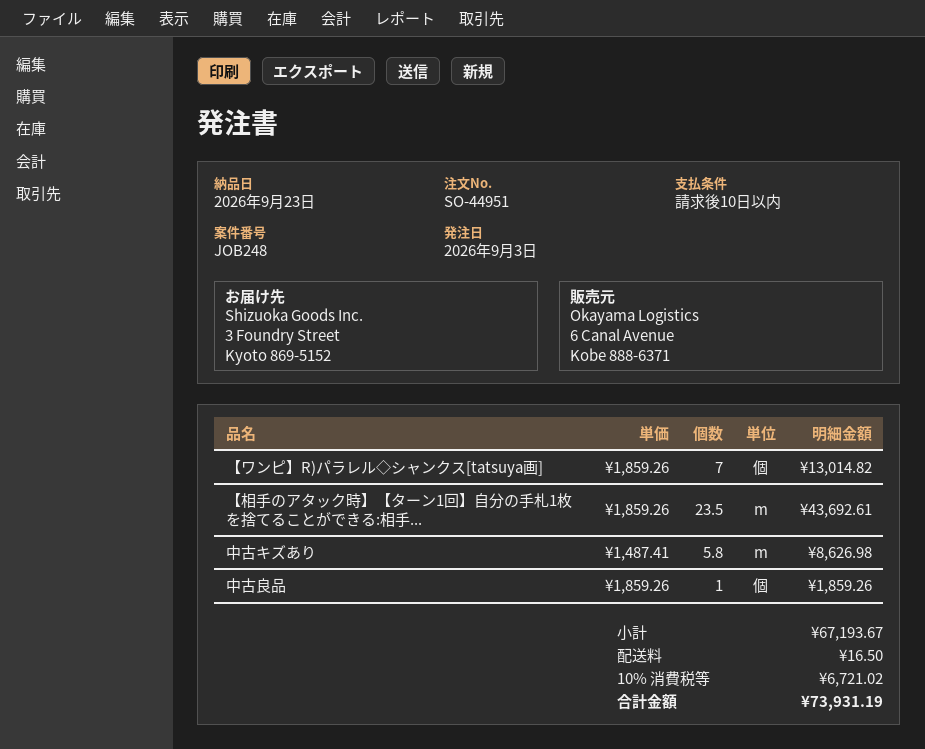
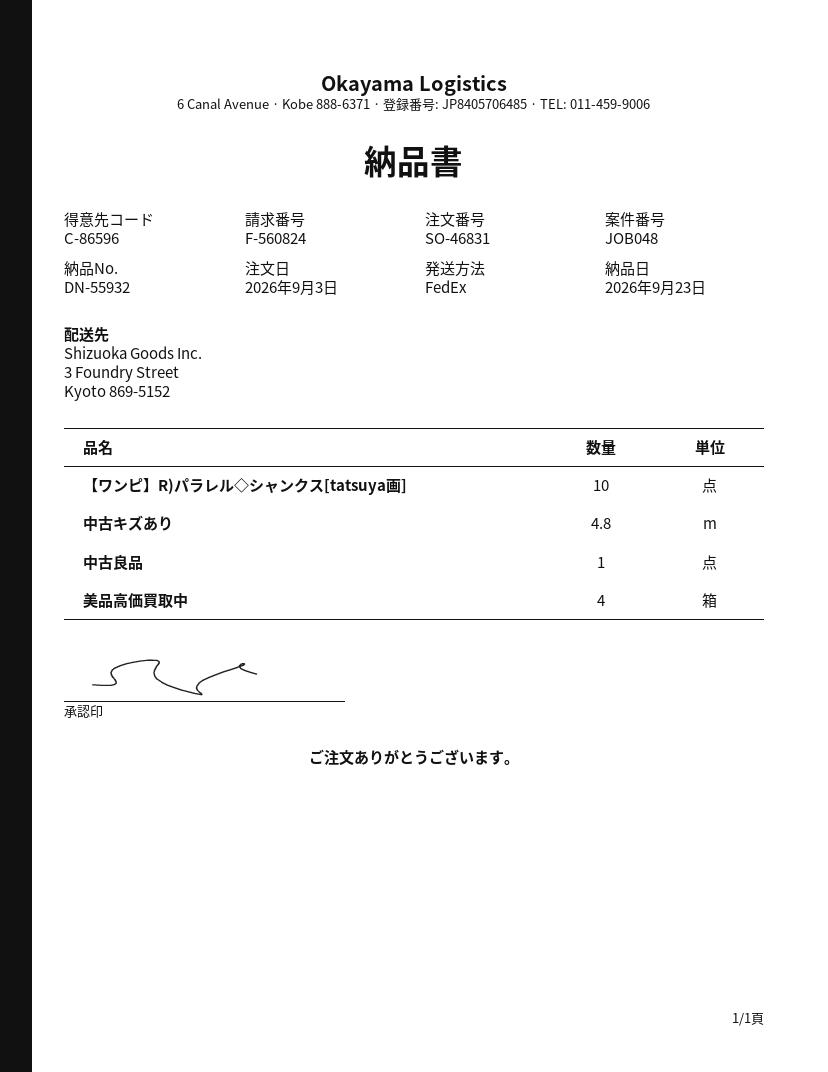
order number: SO-44951 -> SO-46831
reference: JOB248 -> JOB048
【ワンピ】R)パラレル◇シャンクス[tatsuya画]: 7 -> 10
【相手のアタック時】【ターン1回】自分の手札1枚を捨てることができる:相手...: 23.5 -> none
中古キズあり: 5.8 -> 4.8
美品高価買取中: none -> 4

